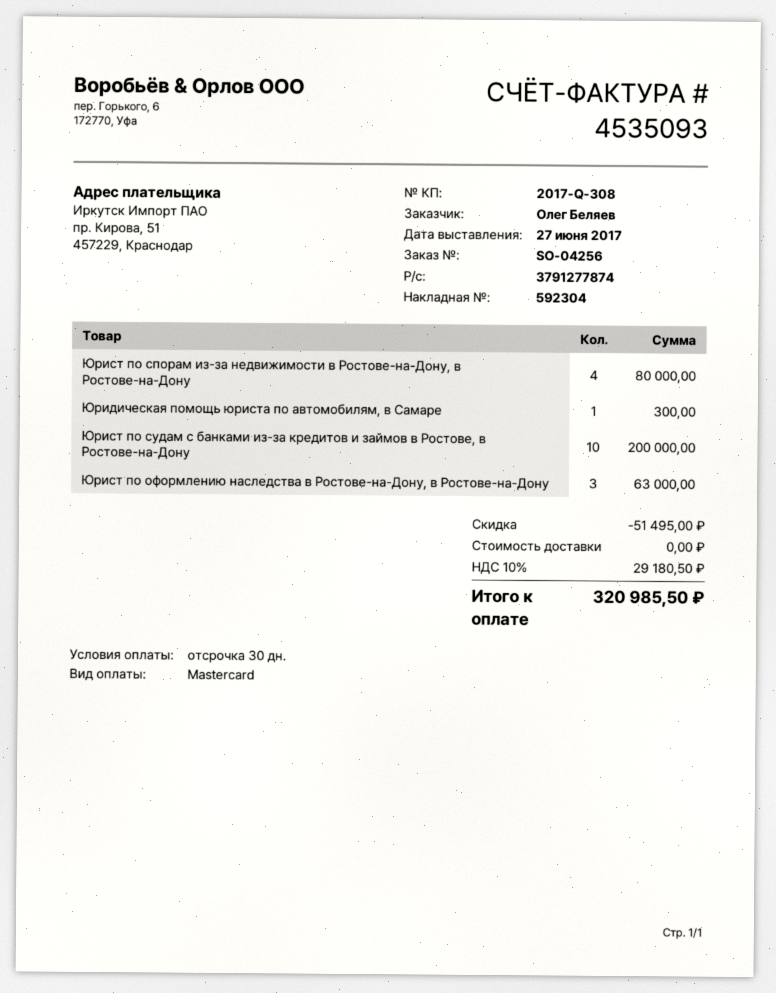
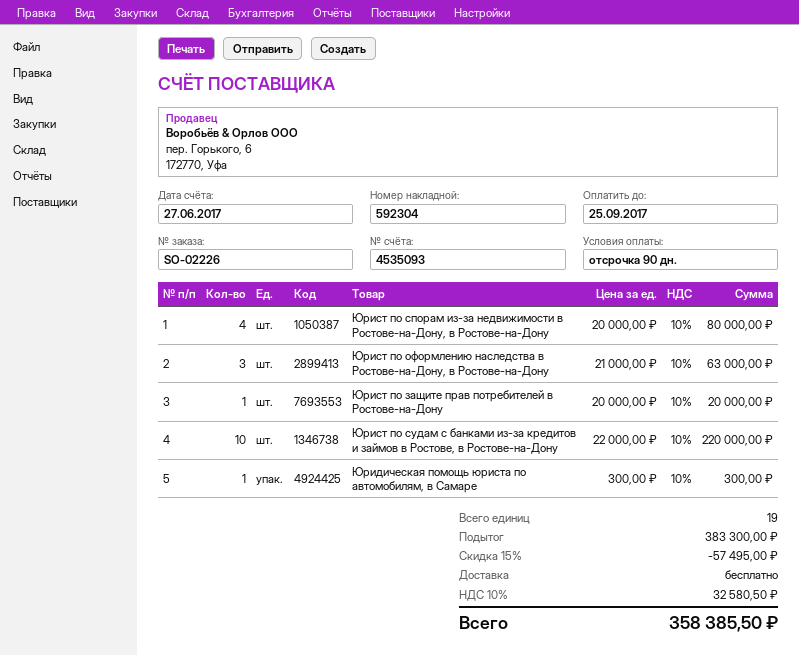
order number: SO-04256 -> SO-02226
payment terms: 30 days -> 90 days
Юрист по судам с банками из-за кредитов и займов в Ростове, в Ростове-на-Дону: 10 for 200000.00 -> 10 for 220000.00
Юрист по защите прав потребителей в Ростове-на-Дону: none -> 1 for 20000.00
discount: 51495.00 -> 57495.00
tax: 10% = 29180.50 -> 10% = 32580.50
total: 320985.50 -> 358385.50

